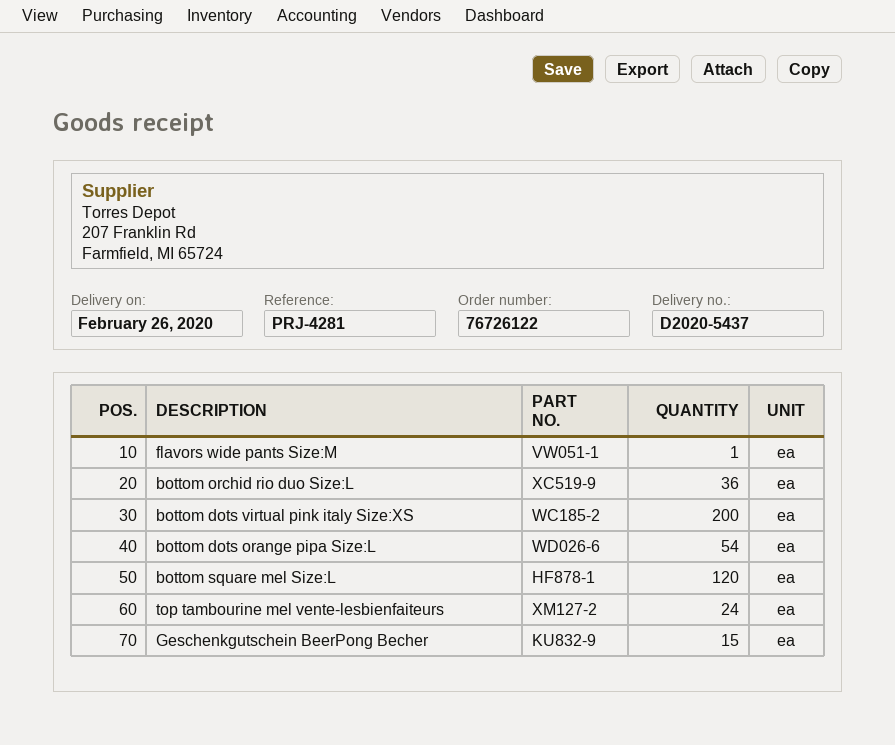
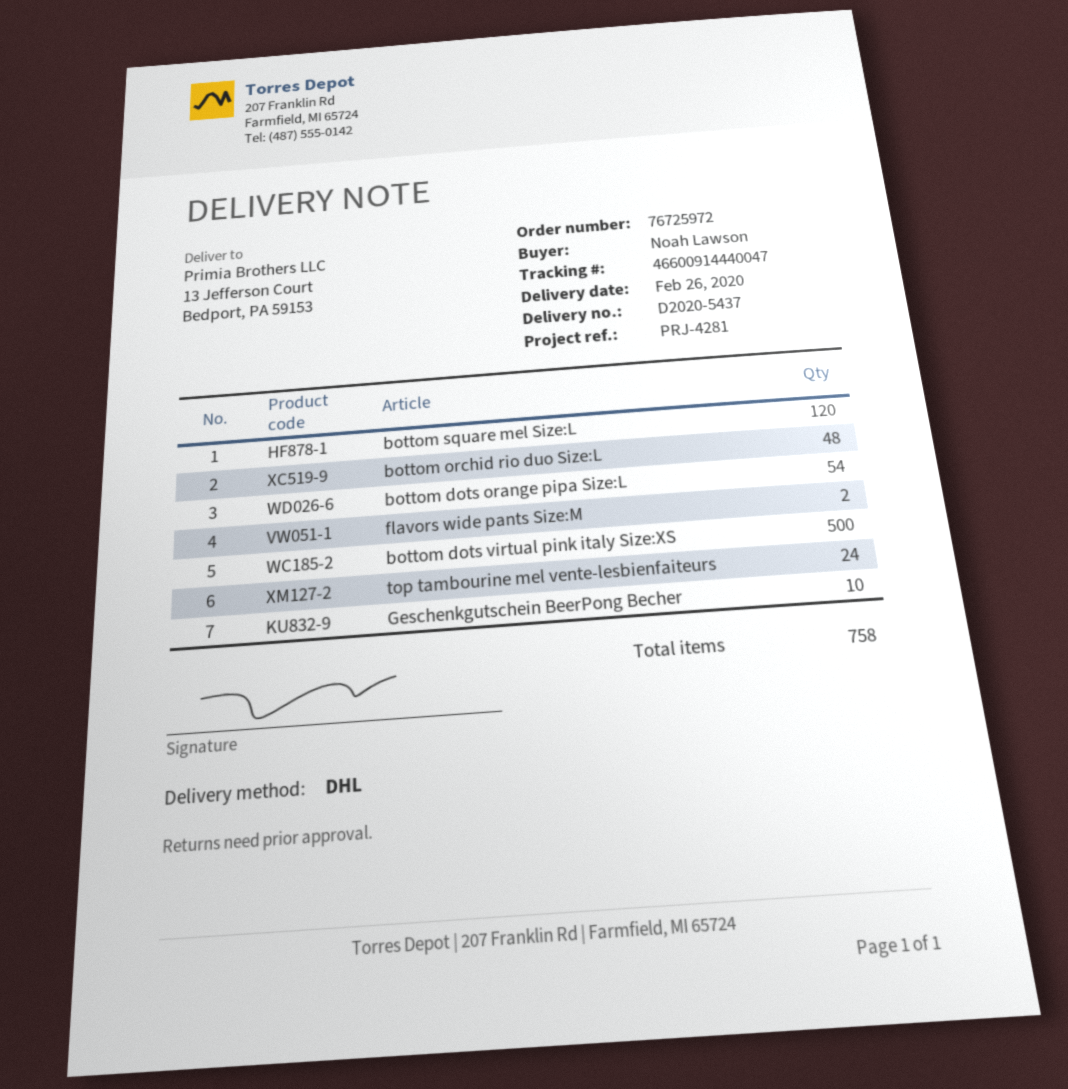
order number: 76726122 -> 76725972
flavors wide pants Size:M: 1 -> 2
bottom orchid rio duo Size:L: 36 -> 48
bottom dots virtual pink italy Size:XS: 200 -> 500
Geschenkgutschein BeerPong Becher: 15 -> 10

